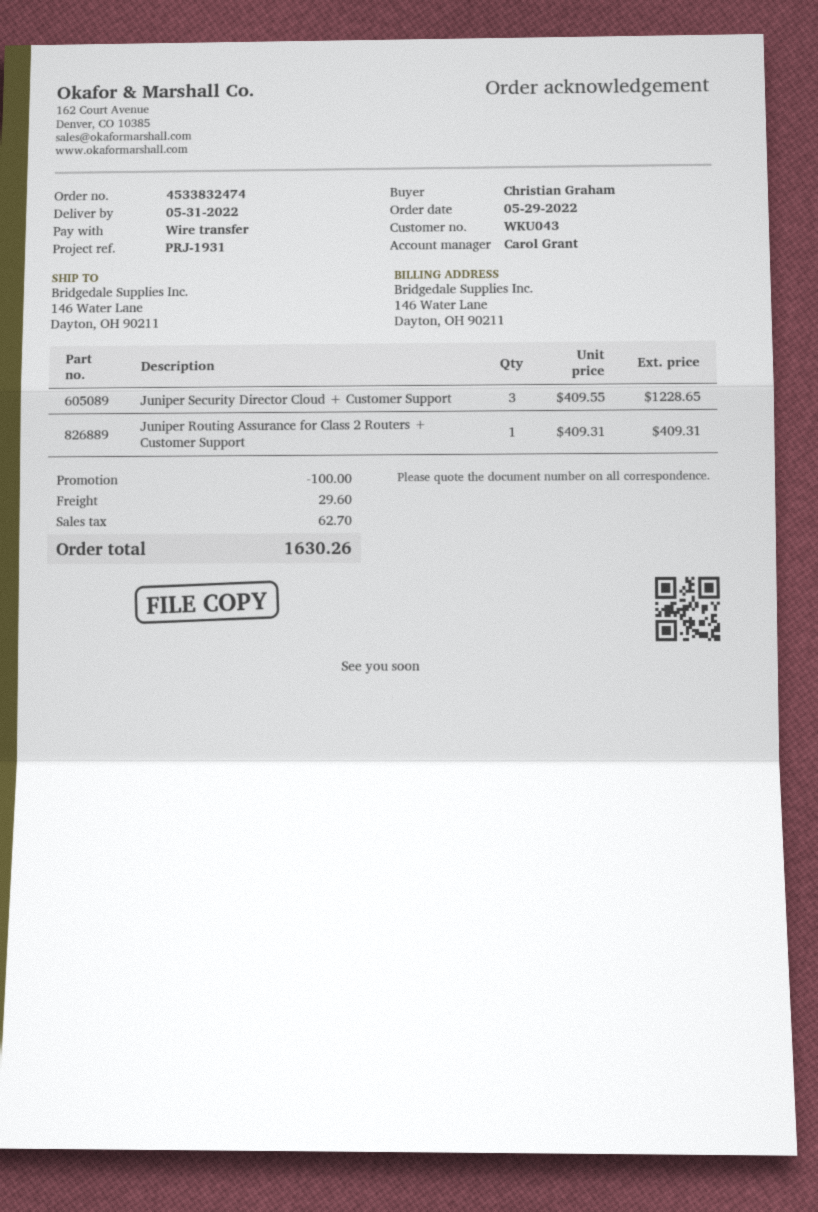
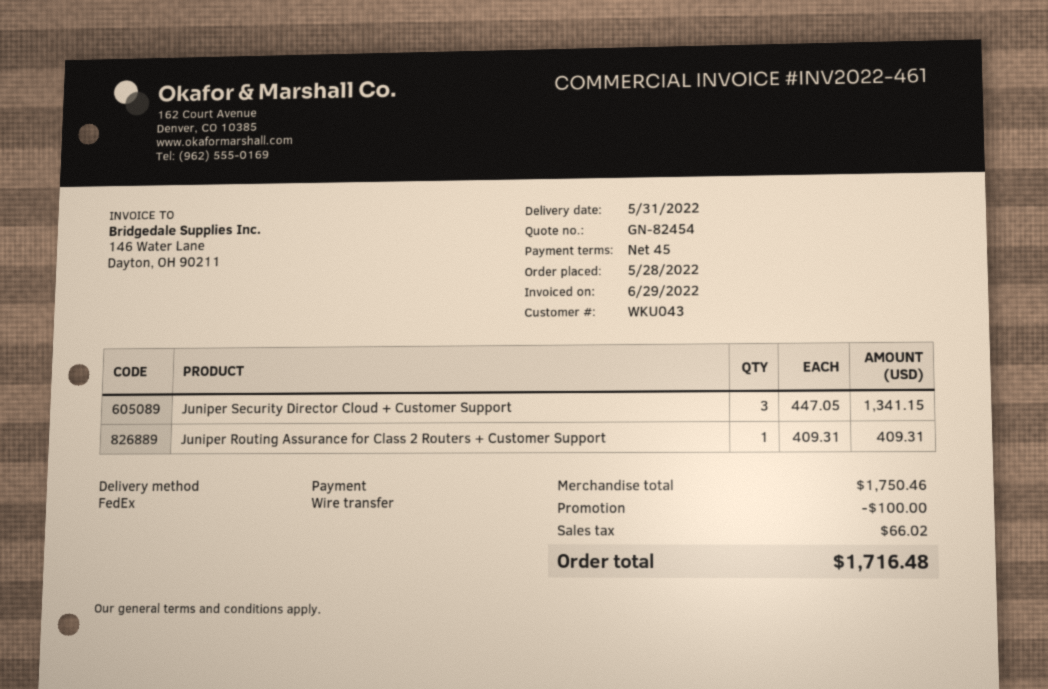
order date: 2022-05-29 -> 2022-05-28
Juniper Security Director Cloud + Customer Support: 3 x 409.55 = 1228.65 -> 3 x 447.05 = 1341.15
shipping: 29.60 -> none
tax: 62.70 -> 66.02
total: 1630.26 -> 1716.48

